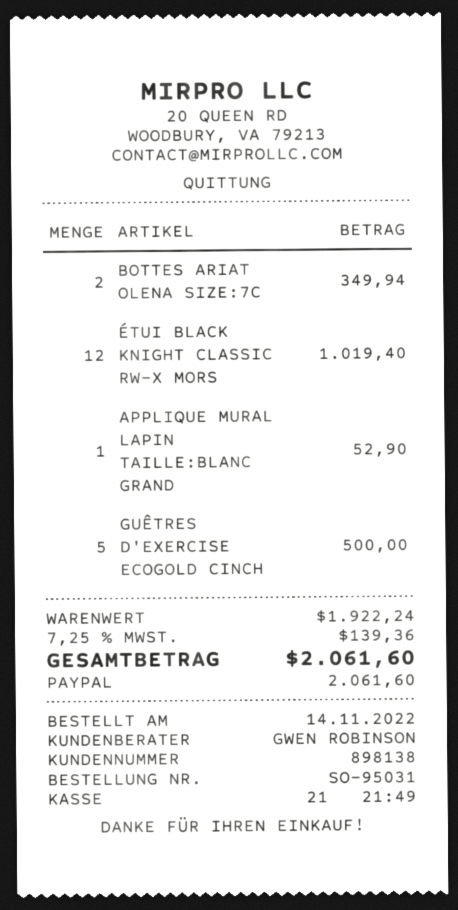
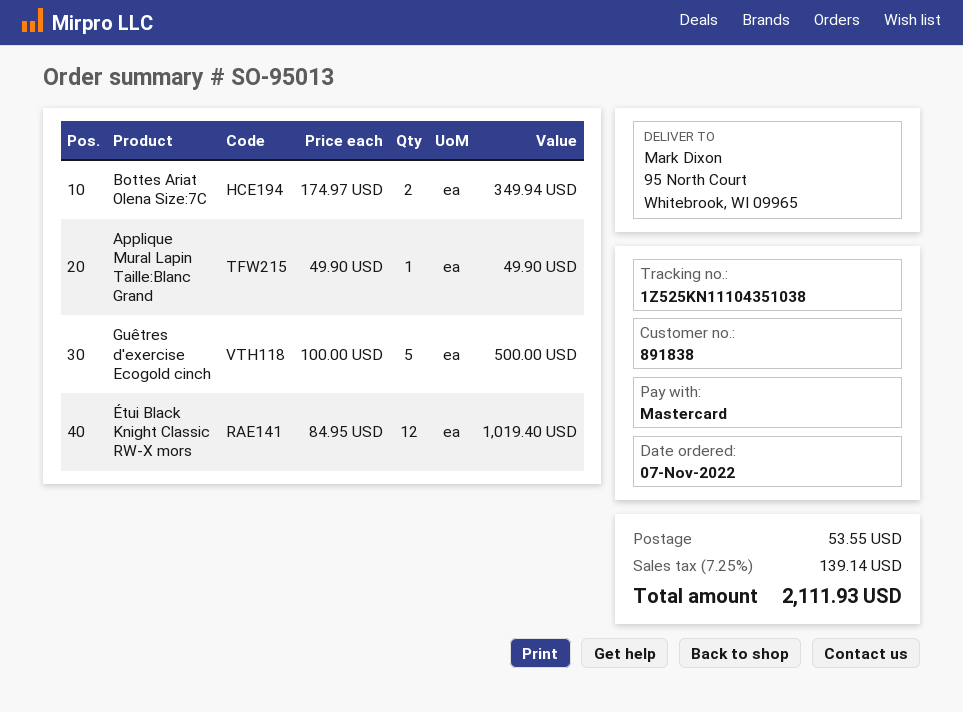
order number: SO-95031 -> SO-95013
order date: 2022-11-14 -> 2022-11-07
customer number: 898138 -> 891838
payment method: PayPal -> Mastercard
APPLIQUE MURAL LAPIN TAILLE:BLANC GRAND: 1 for 52.90 -> 1 for 49.90
shipping: none -> 53.55
tax: 7.25% = 139.36 -> 7.25% = 139.14
total: 2061.60 -> 2111.93

